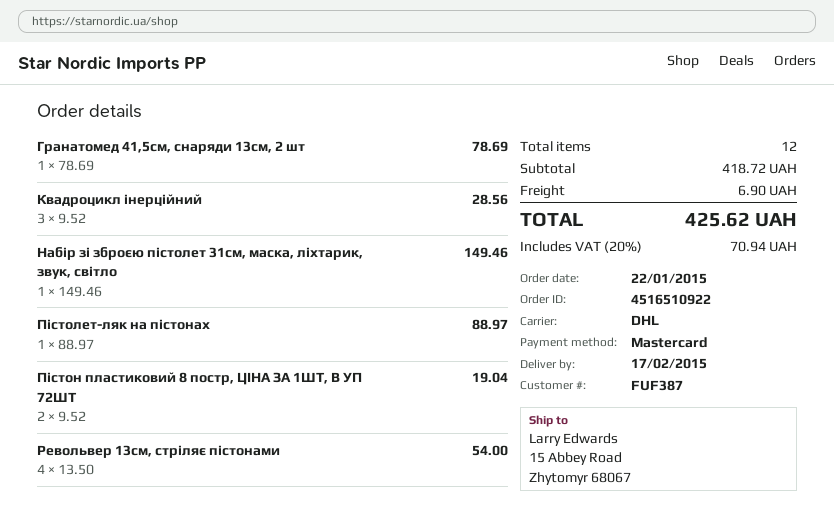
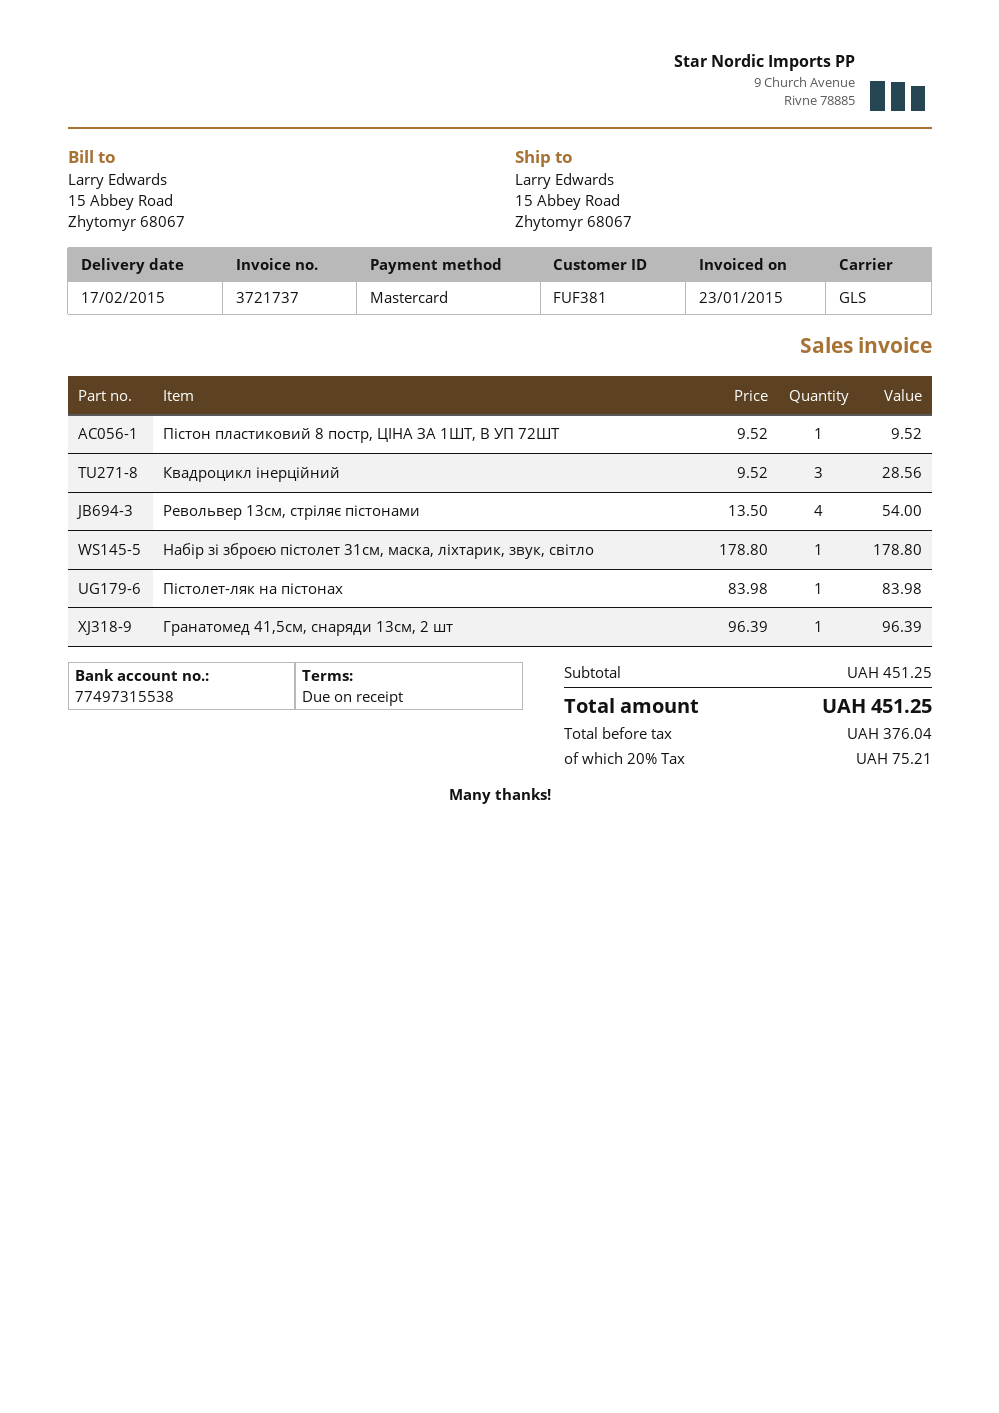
customer number: FUF387 -> FUF381
shipping method: DHL -> GLS
Гранатомед 41,5см, снаряди 13см, 2 шт: 1 x 78.69 = 78.69 -> 1 x 96.39 = 96.39
Набір зі зброєю пістолет 31см, маска, ліхтарик, звук, світло: 1 x 149.46 = 149.46 -> 1 x 178.80 = 178.80
Пістолет-ляк на пістонах: 1 x 88.97 = 88.97 -> 1 x 83.98 = 83.98
Пістон пластиковий 8 постр, ЦІНА ЗА 1ШТ, В УП 72ШТ: 2 x 9.52 = 19.04 -> 1 x 9.52 = 9.52
subtotal: 418.72 -> 451.25
shipping: 6.90 -> none
tax: 20% = 70.94 -> 20% = 75.21
total: 425.62 -> 451.25

